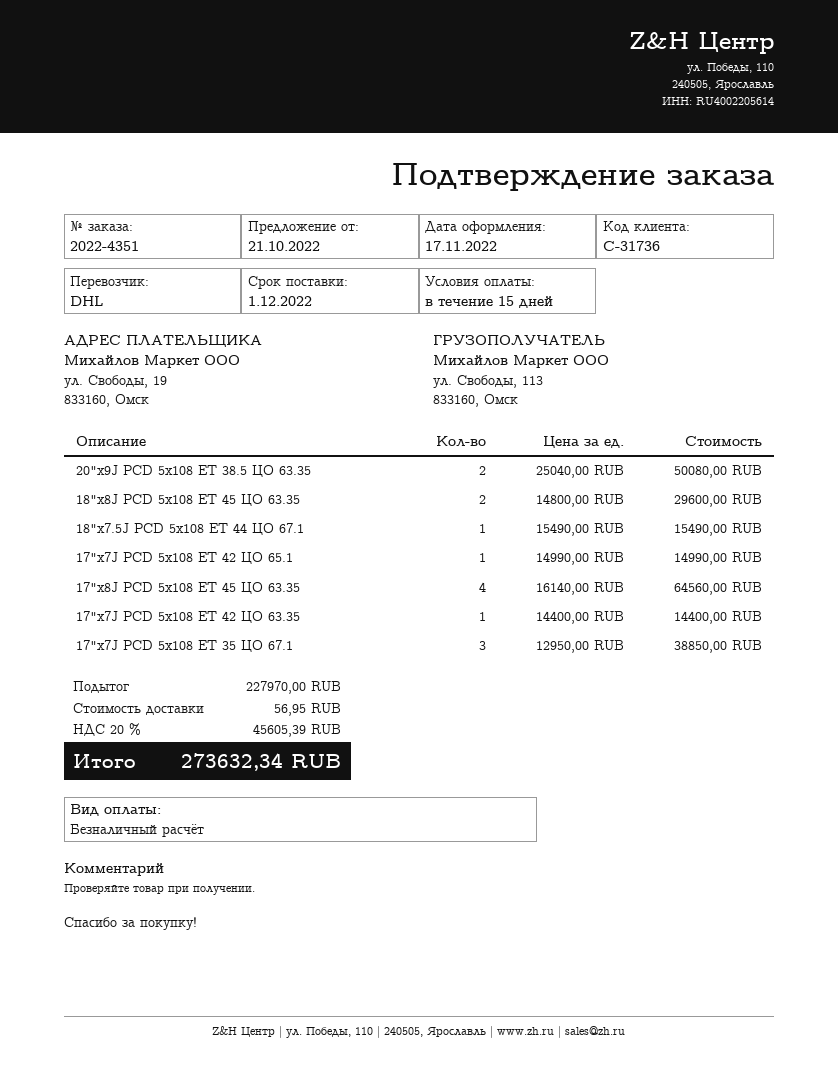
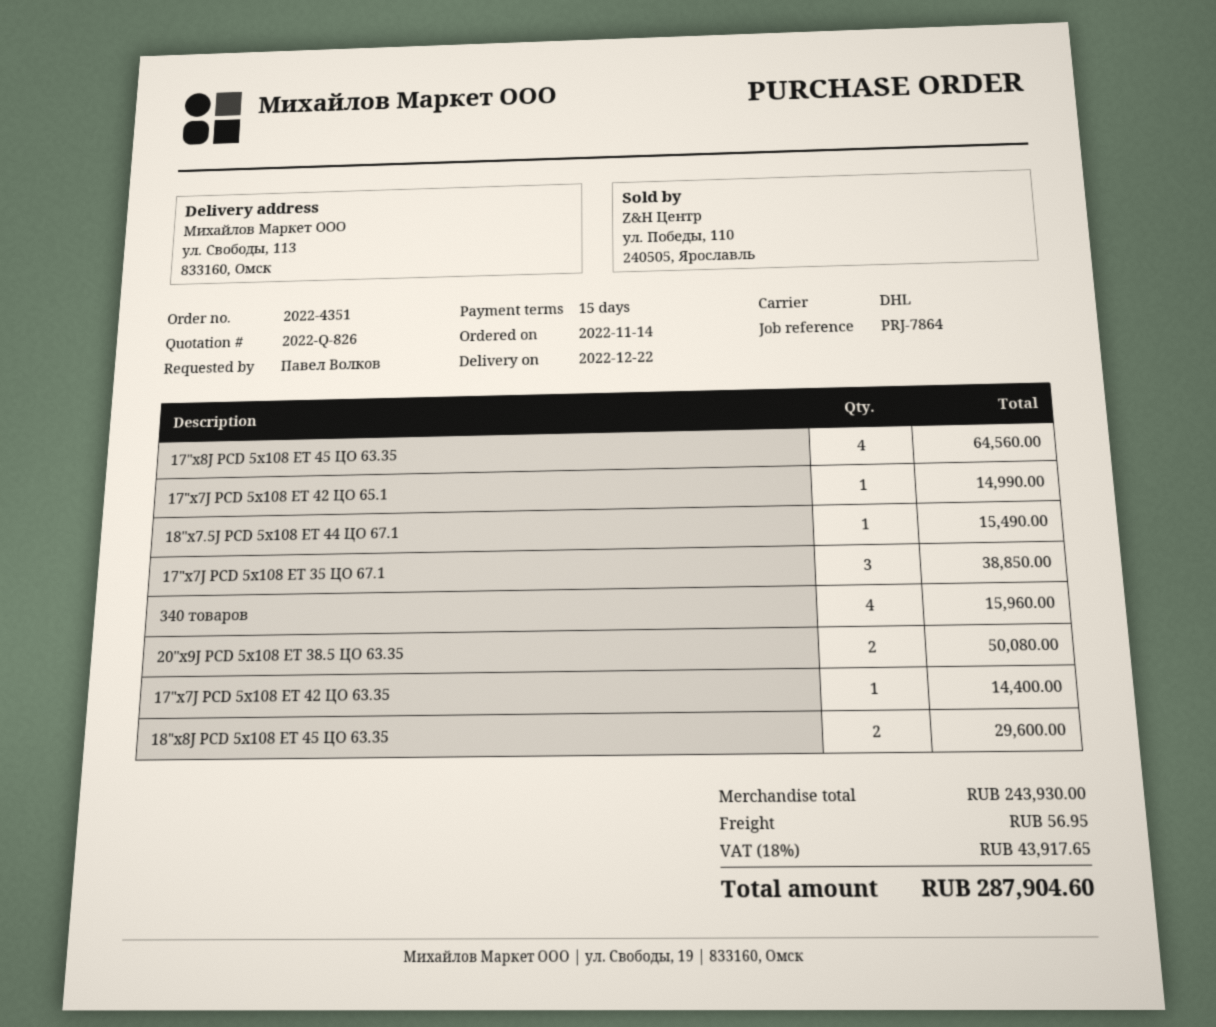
order date: 2022-11-17 -> 2022-11-14
delivery date: 2022-12-01 -> 2022-12-22
340 товаров: none -> 4 for 15960.00
subtotal: 227970.00 -> 243930.00
tax: 20% = 45605.39 -> 18% = 43917.65
total: 273632.34 -> 287904.60

